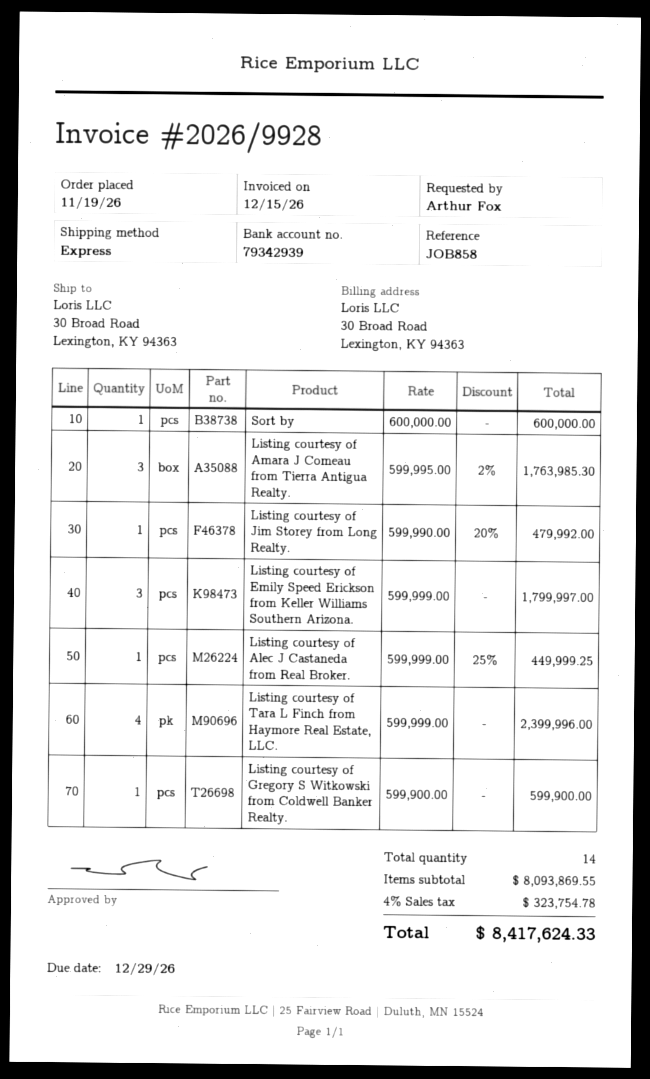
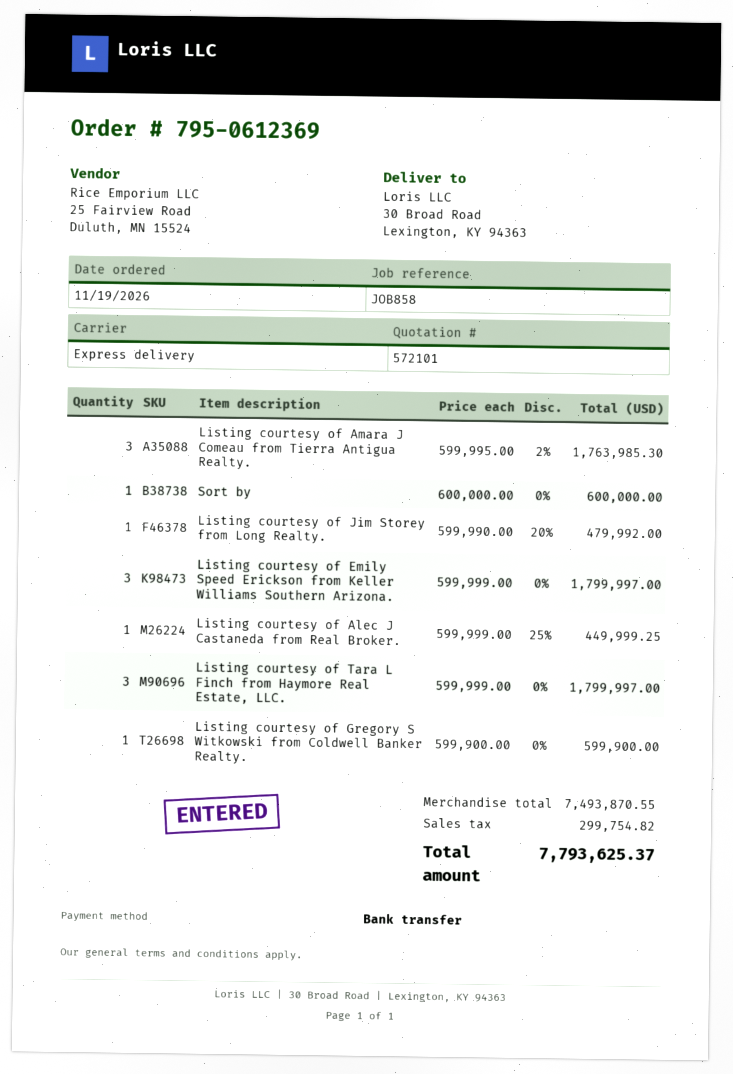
Listing courtesy of Tara L Finch from Haymore Real Estate, LLC.: 4 x 599999.00 = 2399996.00 -> 3 x 599999.00 = 1799997.00
subtotal: 8093869.55 -> 7493870.55
tax: 323754.78 -> 299754.82
total: 8417624.33 -> 7793625.37

